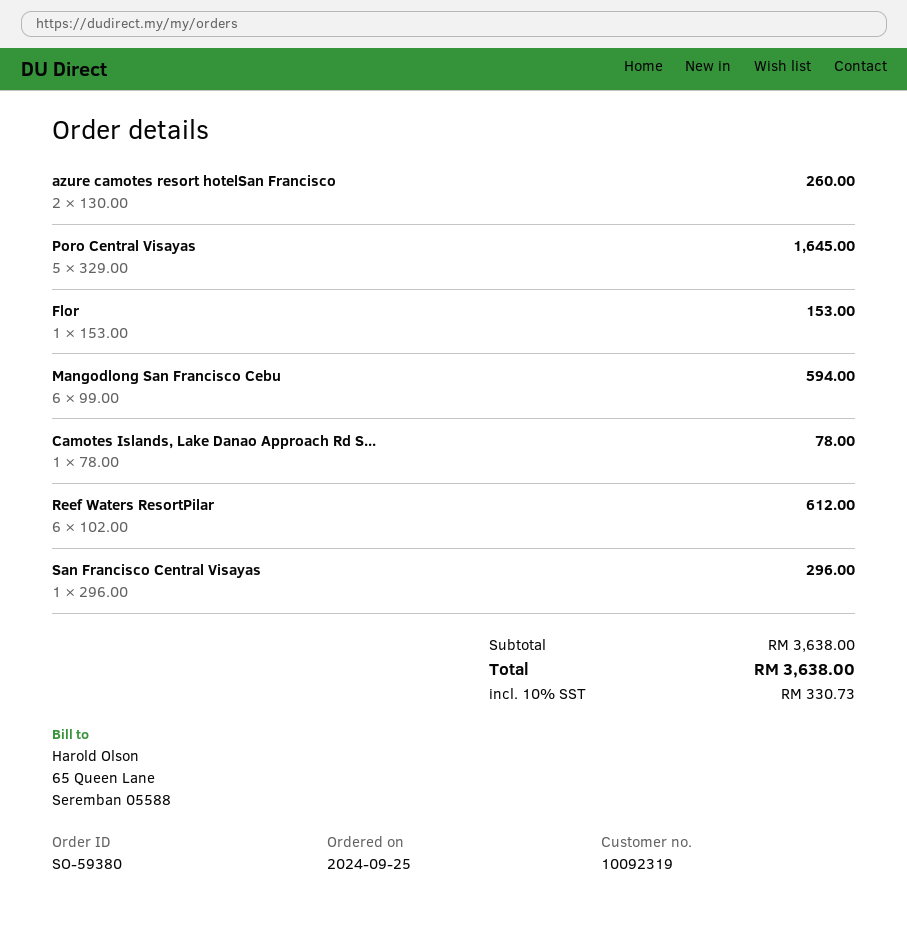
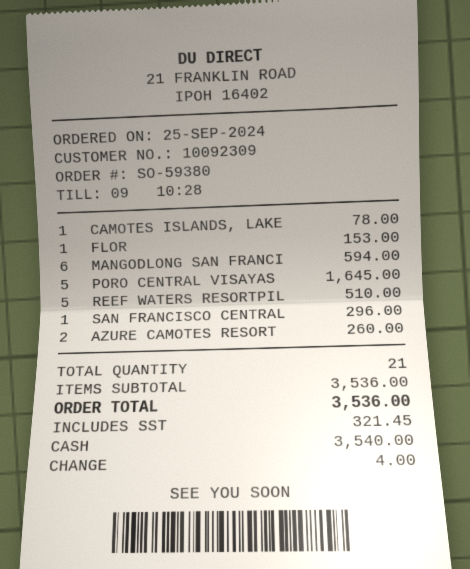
customer number: 10092319 -> 10092309
Reef Waters ResortPilar: 6 for 612.00 -> 5 for 510.00
subtotal: 3638.00 -> 3536.00
tax: 330.73 -> 321.45
total: 3638.00 -> 3536.00

